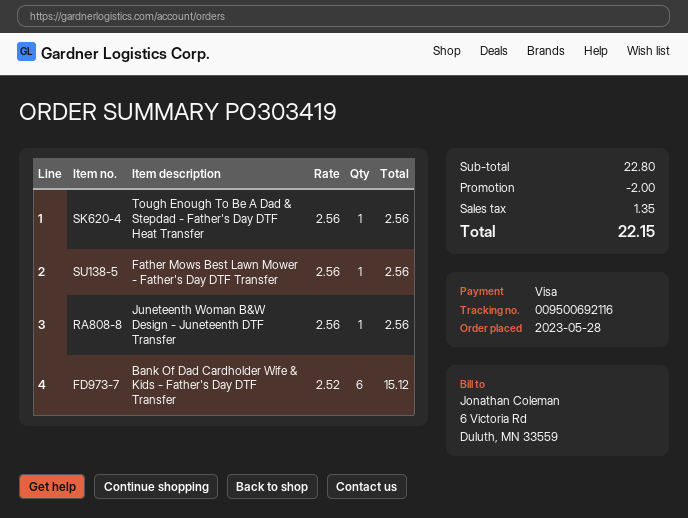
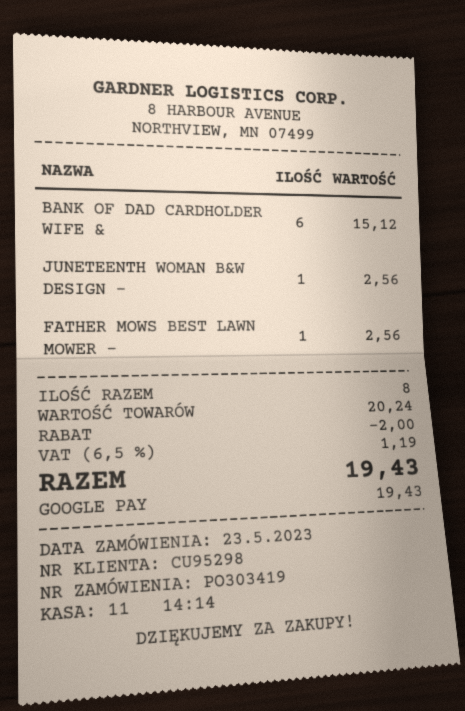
order date: 2023-05-28 -> 2023-05-23
payment method: Visa -> Google Pay
Tough Enough To Be A Dad & Stepdad - Father's Day DTF Heat Transfer: 1 for 2.56 -> none
subtotal: 22.80 -> 20.24
tax: 1.35 -> 1.19
total: 22.15 -> 19.43

